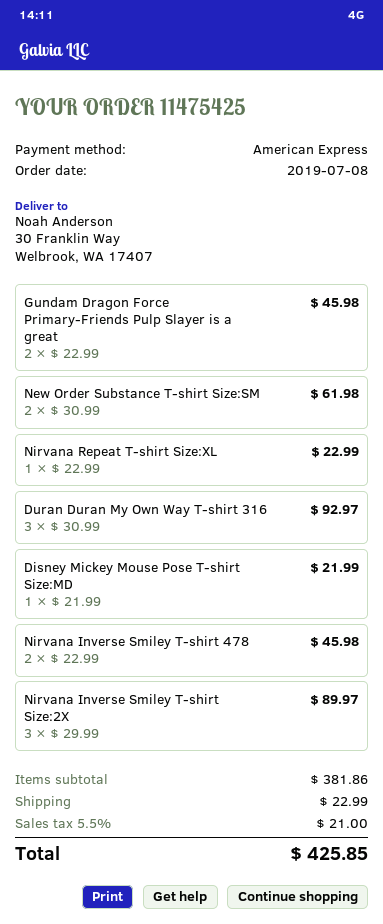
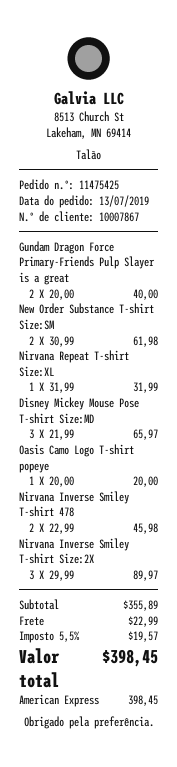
order date: 2019-07-08 -> 2019-07-13
Gundam Dragon Force Primary-Friends Pulp Slayer is a great: 2 x 22.99 = 45.98 -> 2 x 20.00 = 40.00
Nirvana Repeat T-shirt Size:XL: 1 x 22.99 = 22.99 -> 1 x 31.99 = 31.99
Duran Duran My Own Way T-shirt 316: 3 x 30.99 = 92.97 -> none
Disney Mickey Mouse Pose T-shirt Size:MD: 1 x 21.99 = 21.99 -> 3 x 21.99 = 65.97
Oasis Camo Logo T-shirt popeye: none -> 1 x 20.00 = 20.00
subtotal: 381.86 -> 355.89
tax: 5.5% = 21.00 -> 5.5% = 19.57
total: 425.85 -> 398.45

